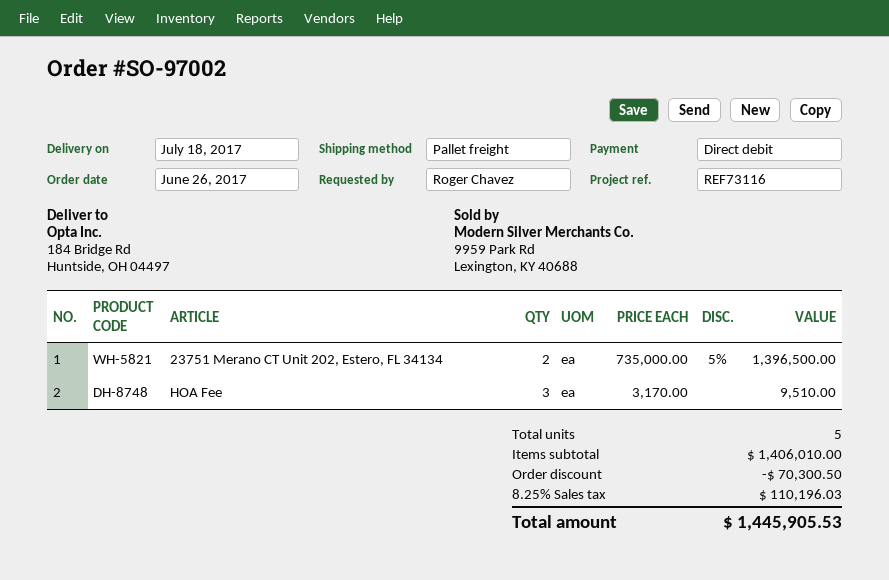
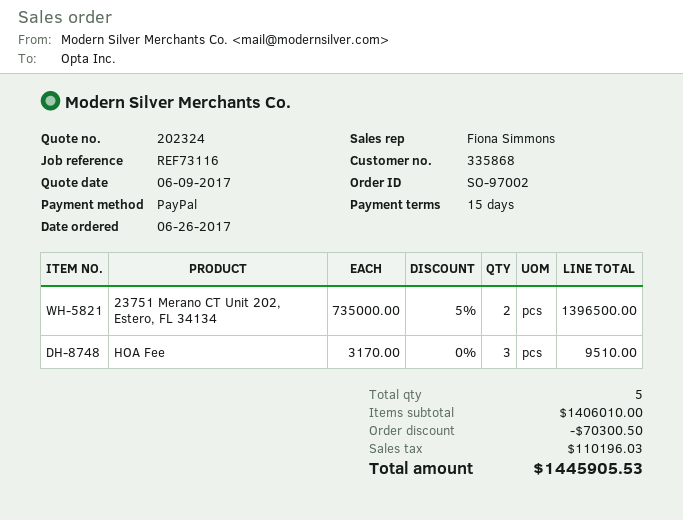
payment method: direct debit -> PayPal

